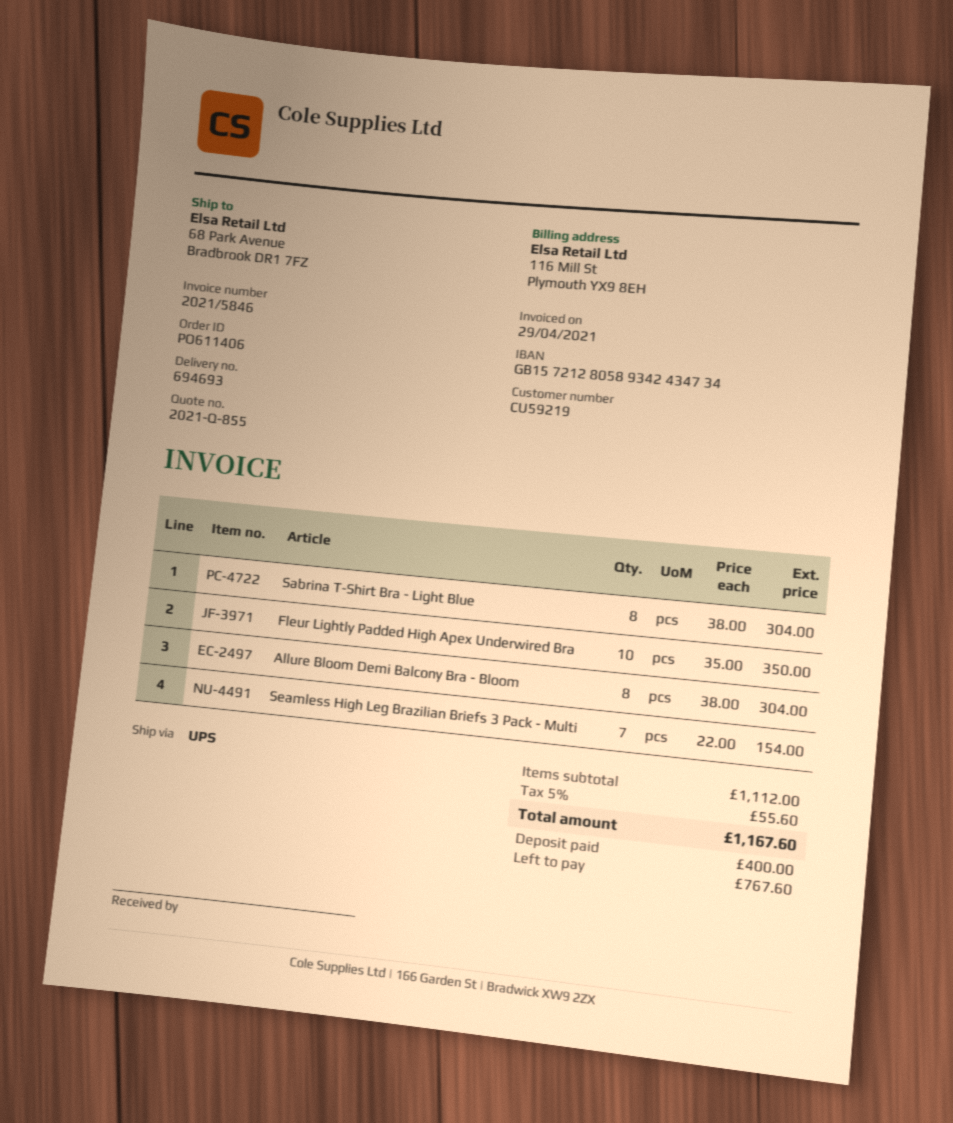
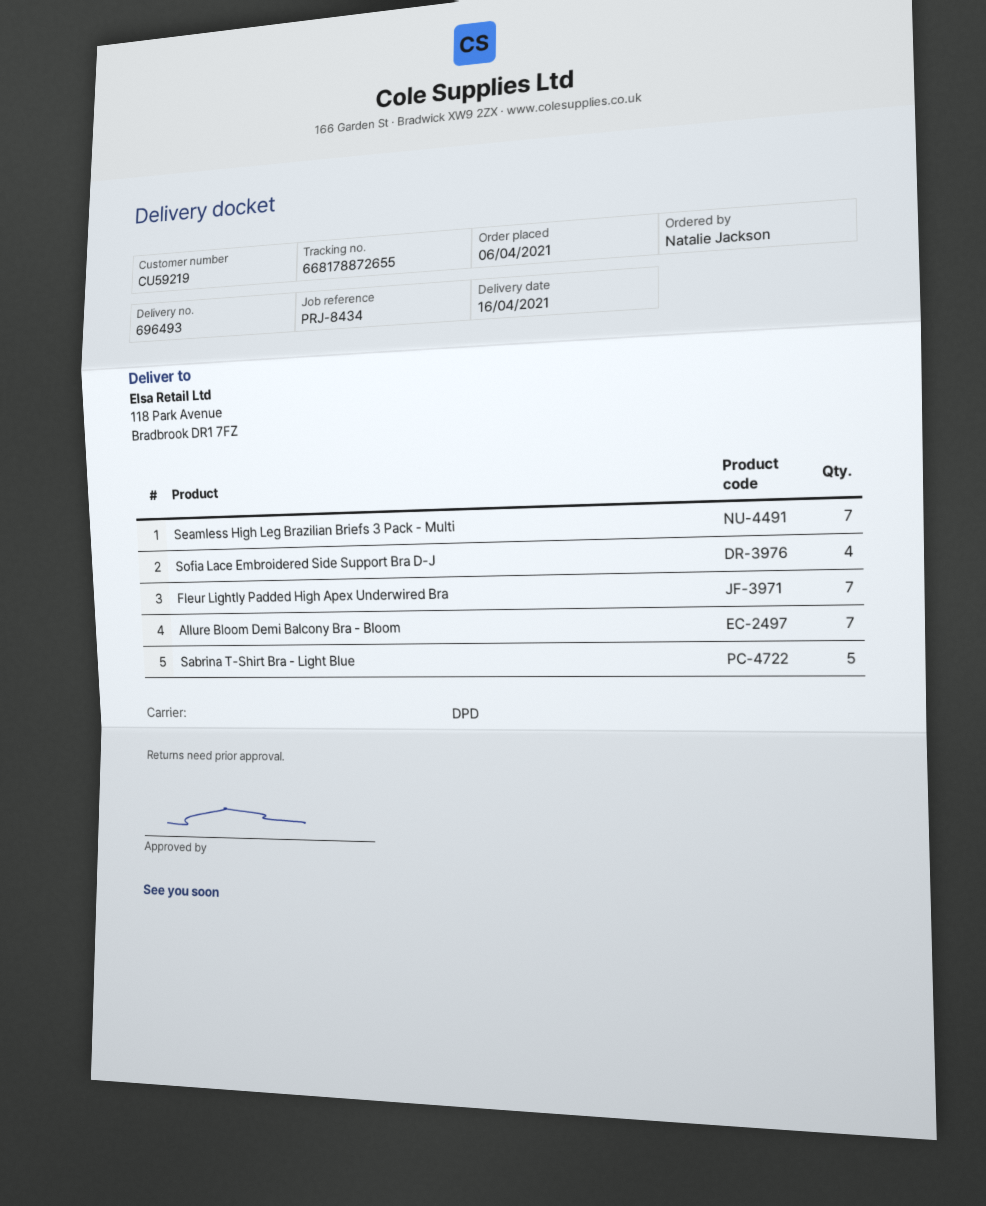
delivery note number: 694693 -> 696493
shipping method: UPS -> DPD
ship to: 68 Park Avenue, Bradbrook DR1 7FZ -> 118 Park Avenue, Bradbrook DR1 7FZ
Sabrina T-Shirt Bra - Light Blue: 8 -> 5
Fleur Lightly Padded High Apex Underwired Bra: 10 -> 7
Allure Bloom Demi Balcony Bra - Bloom: 8 -> 7
Sofia Lace Embroidered Side Support Bra D-J: none -> 4

